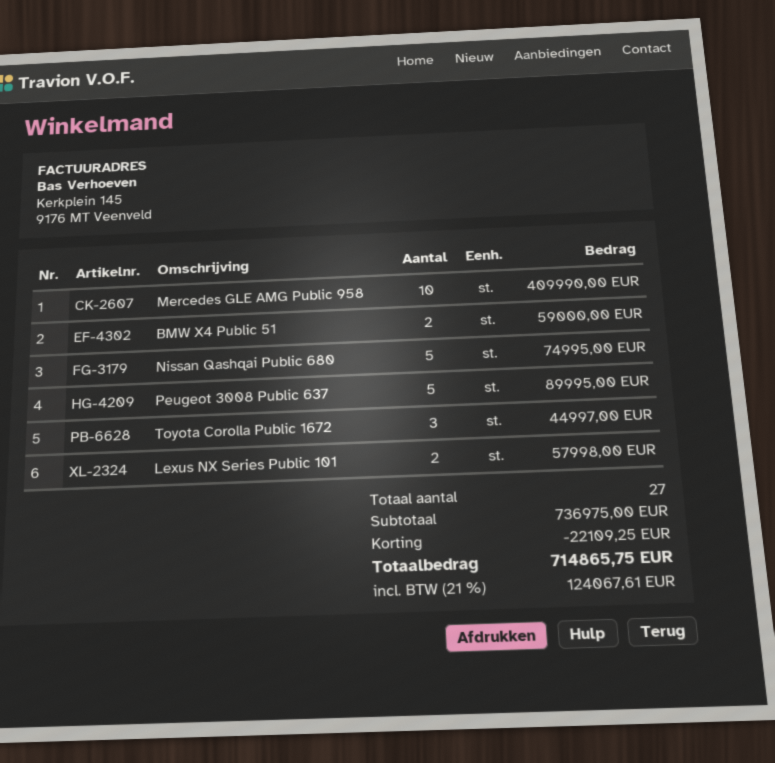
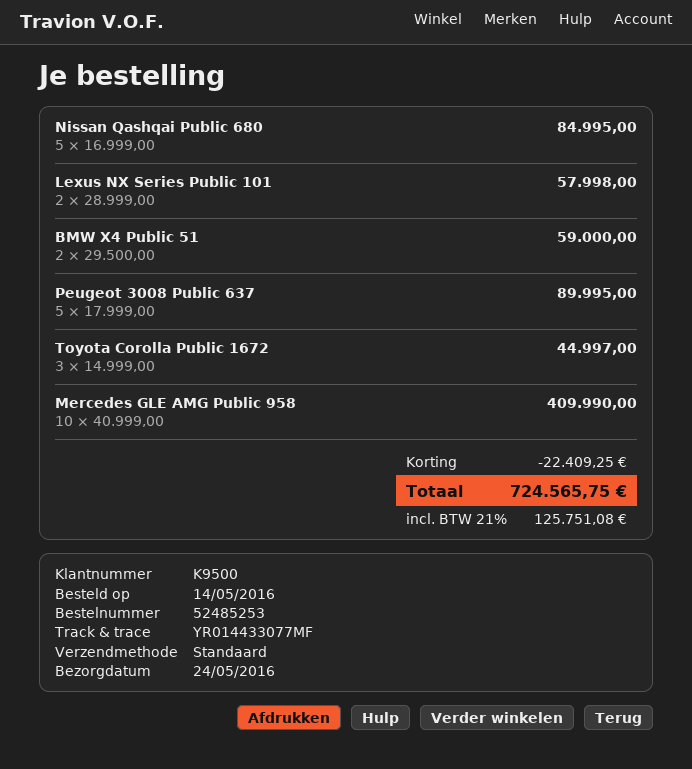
Nissan Qashqai Public 680: 5 for 74995.00 -> 5 for 84995.00
discount: 22109.25 -> 22409.25
tax: 21% = 124067.61 -> 21% = 125751.08
total: 714865.75 -> 724565.75

